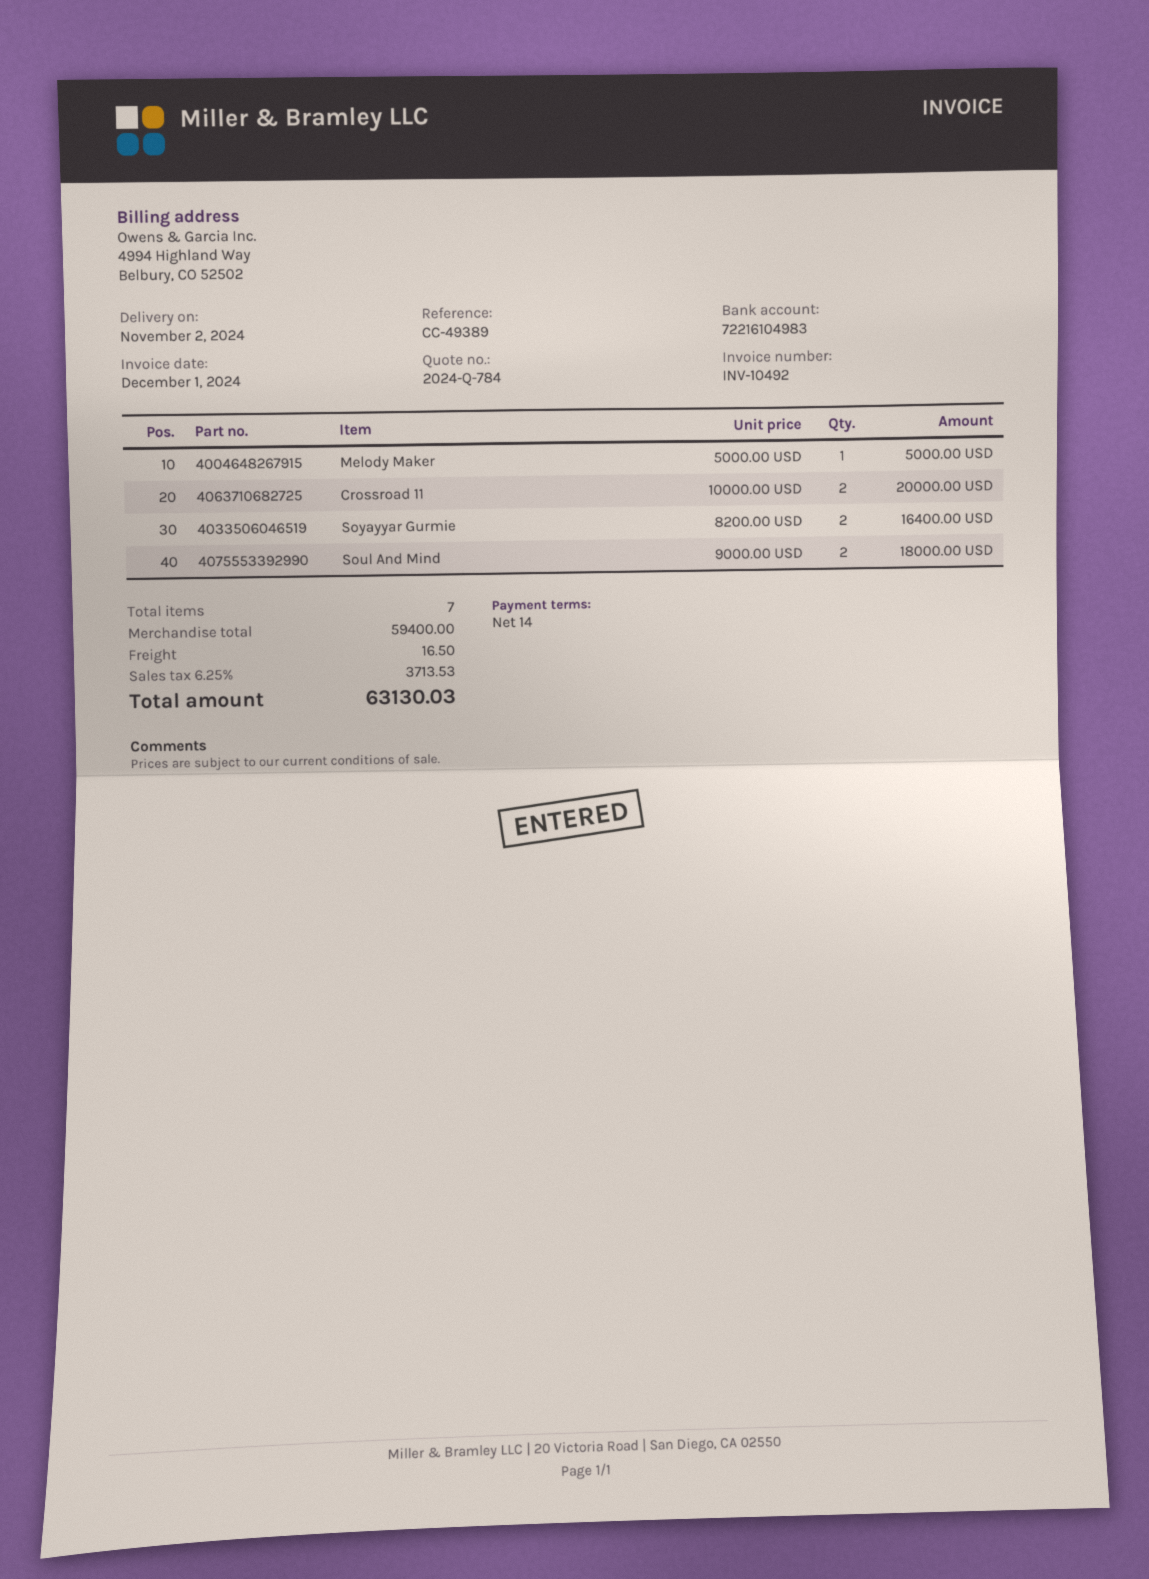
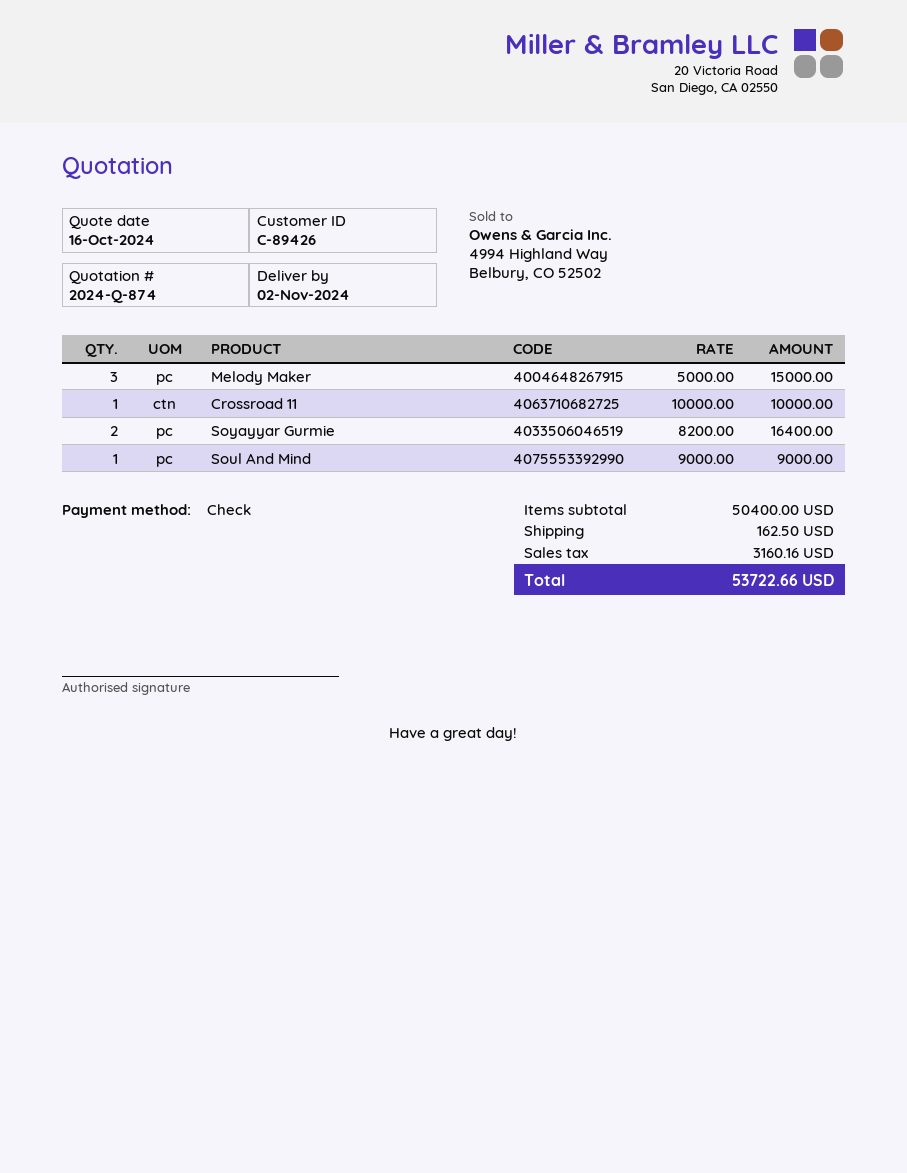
quote number: 2024-Q-784 -> 2024-Q-874
Melody Maker: 1 x 5000.00 = 5000.00 -> 3 x 5000.00 = 15000.00
Crossroad 11: 2 x 10000.00 = 20000.00 -> 1 x 10000.00 = 10000.00
Soul And Mind: 2 x 9000.00 = 18000.00 -> 1 x 9000.00 = 9000.00
subtotal: 59400.00 -> 50400.00
shipping: 16.50 -> 162.50
tax: 3713.53 -> 3160.16
total: 63130.03 -> 53722.66

